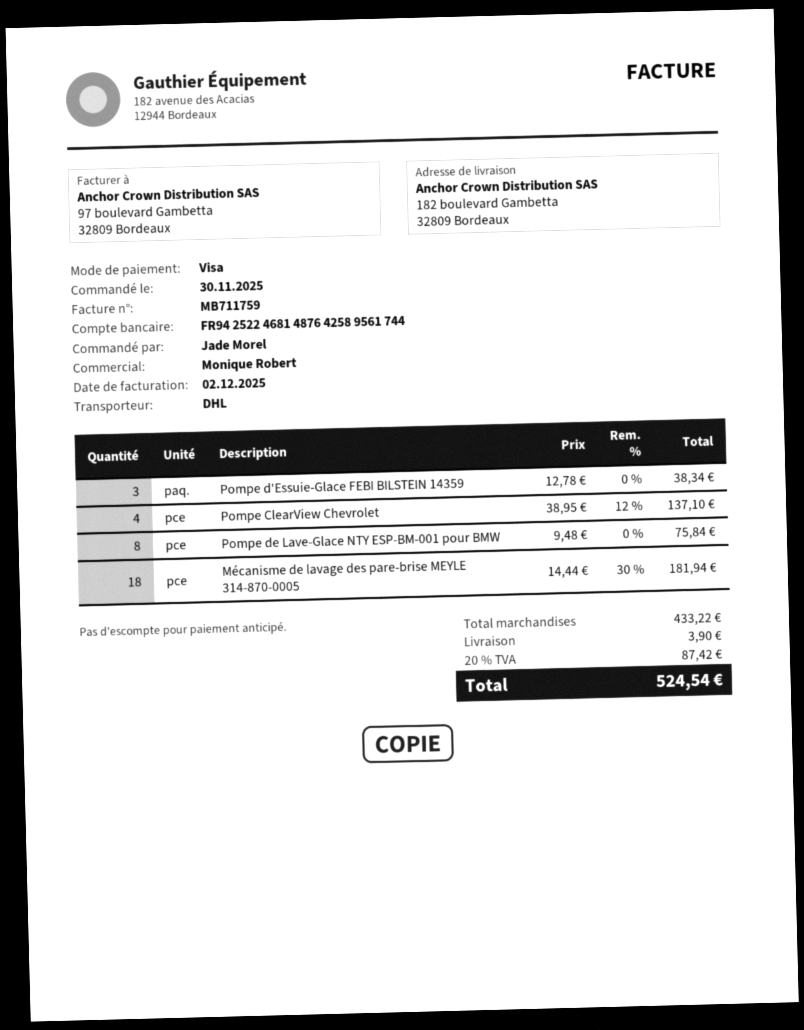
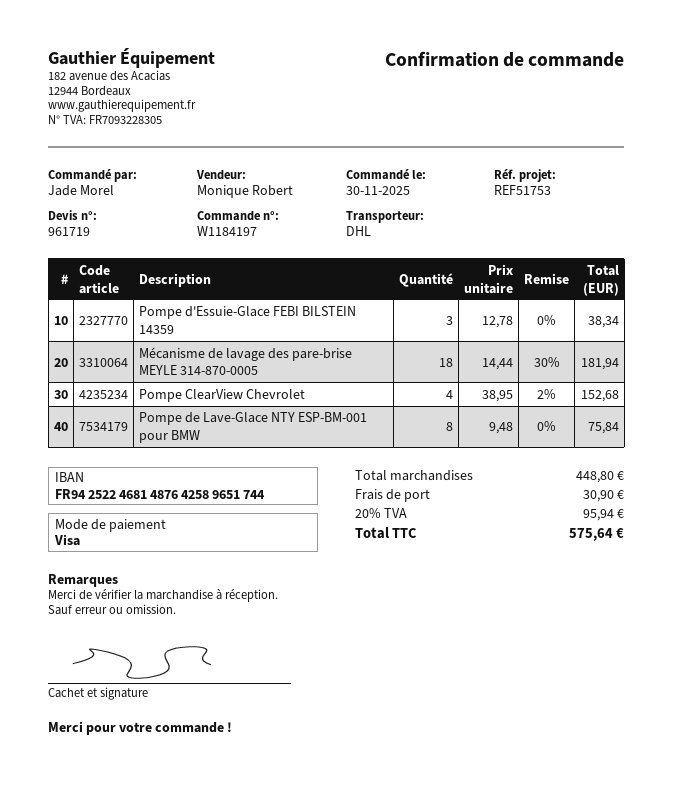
bank account: FR9425224681487642589561744 -> FR9425224681487642589651744
Pompe ClearView Chevrolet: 4 x 38.95 - 12% = 137.10 -> 4 x 38.95 - 2% = 152.68
subtotal: 433.22 -> 448.80
shipping: 3.90 -> 30.90
tax: 20% = 87.42 -> 20% = 95.94
total: 524.54 -> 575.64

